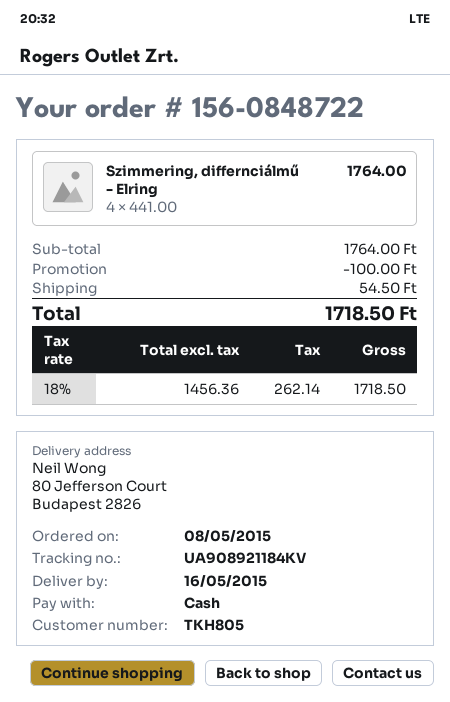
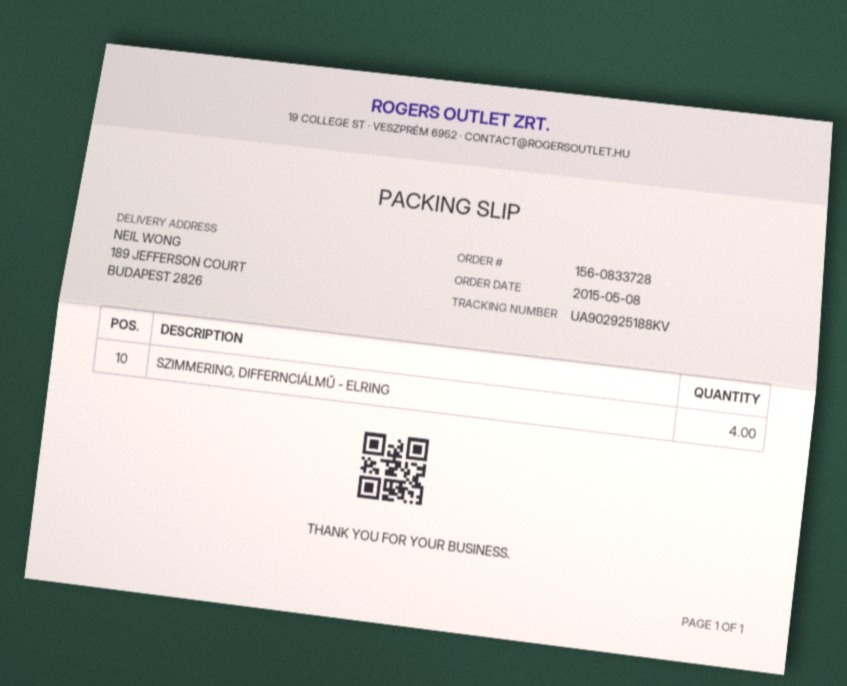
order number: 156-0848722 -> 156-0833728
tracking number: UA908921184KV -> UA902925188KV
ship to: 80 Jefferson Court, Budapest 2826 -> 189 JEFFERSON COURT, BUDAPEST 2826

